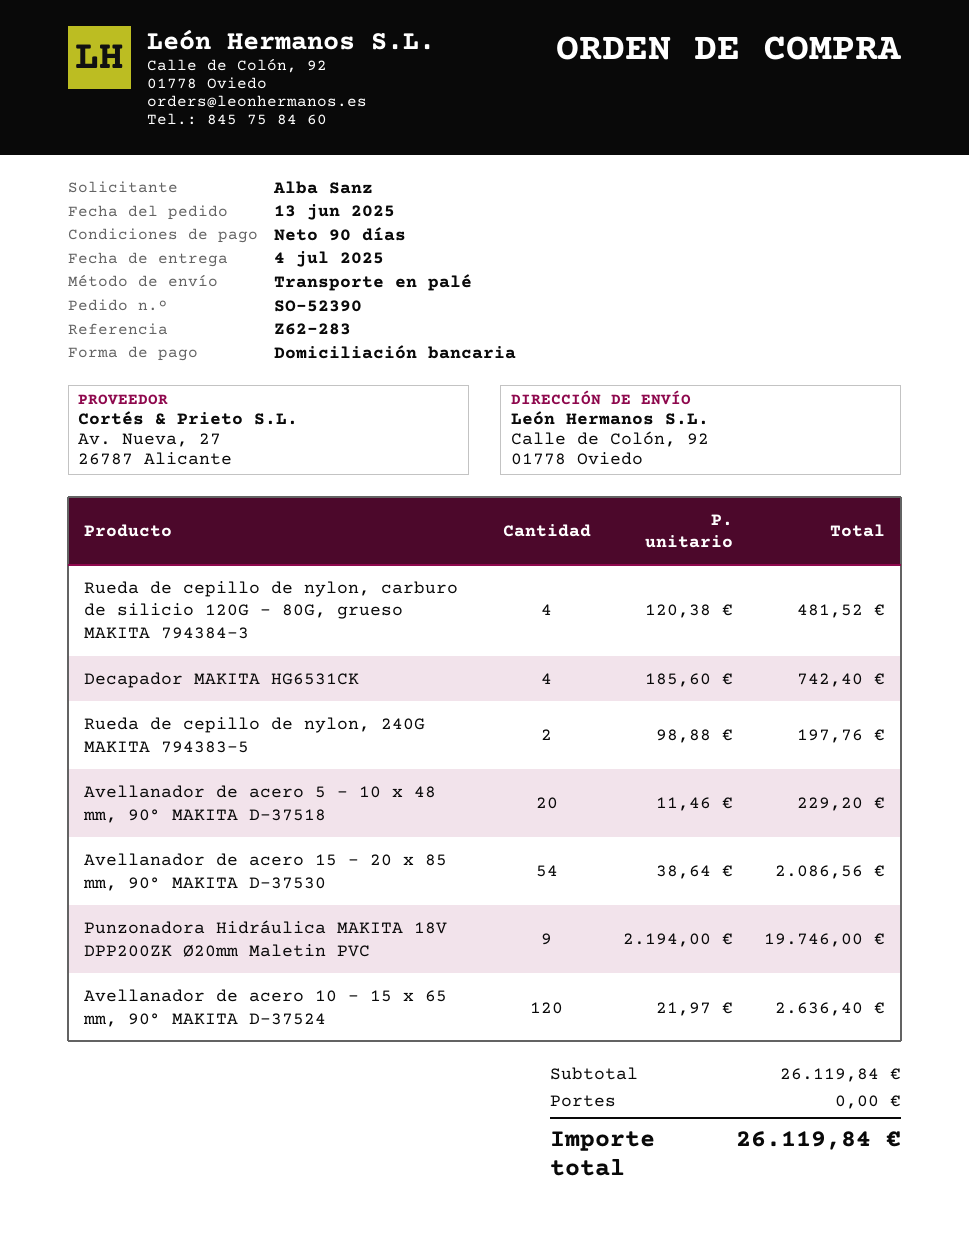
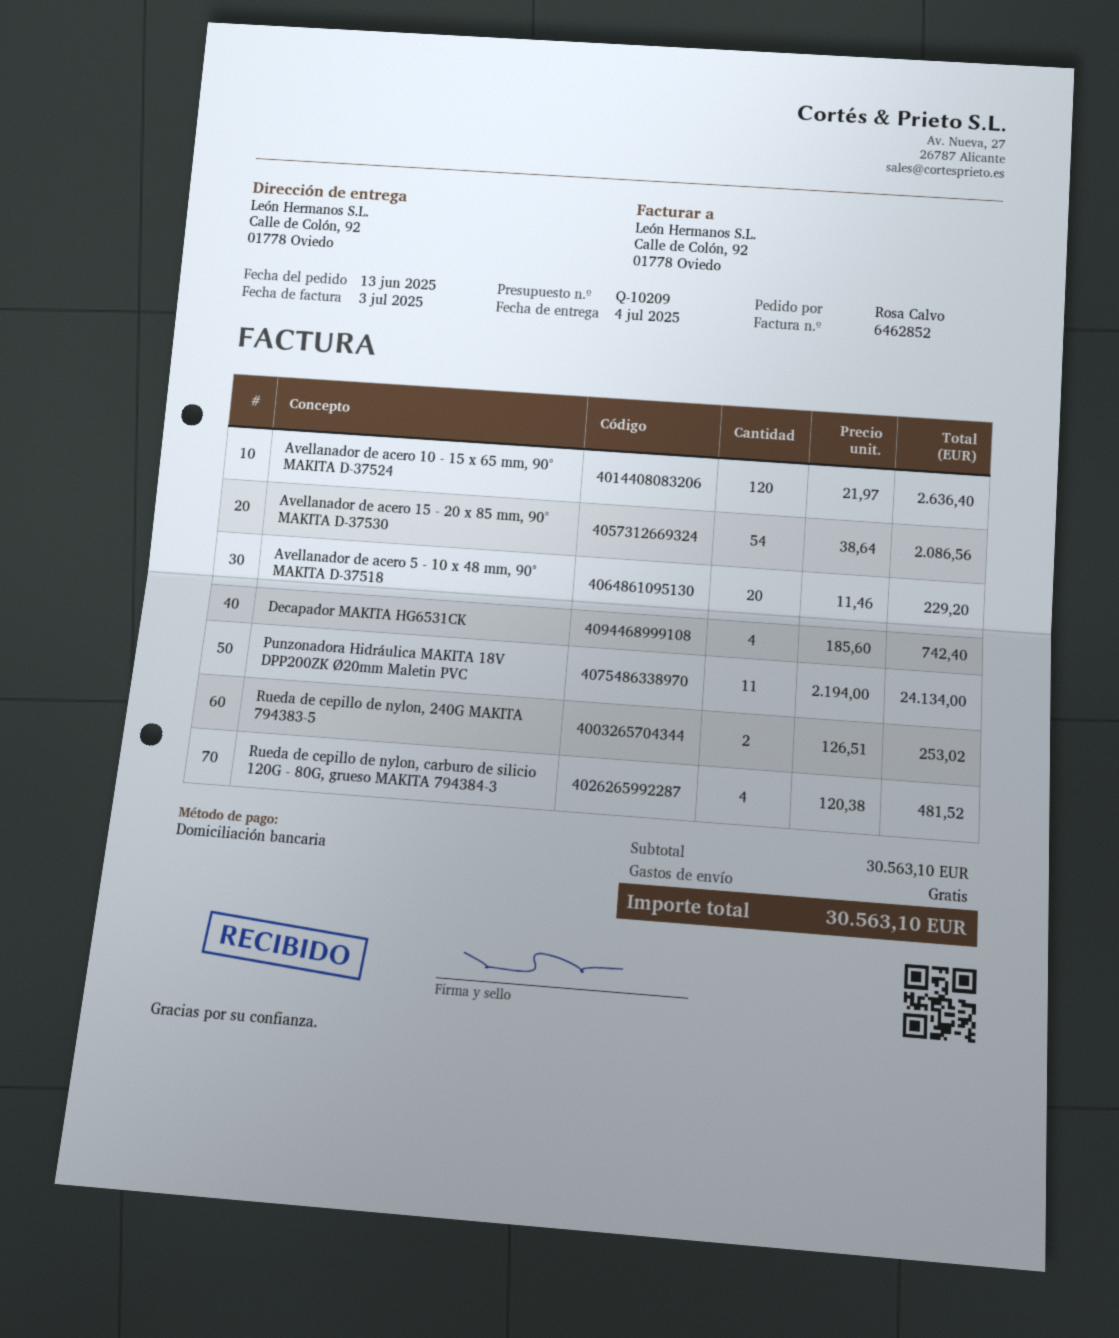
ordered by: Alba Sanz -> Rosa Calvo
Rueda de cepillo de nylon, 240G MAKITA 794383-5: 2 x 98.88 = 197.76 -> 2 x 126.51 = 253.02
Punzonadora Hidráulica MAKITA 18V DPP200ZK Ø20mm Maletin PVC: 9 x 2194.00 = 19746.00 -> 11 x 2194.00 = 24134.00
subtotal: 26119.84 -> 30563.10
total: 26119.84 -> 30563.10

